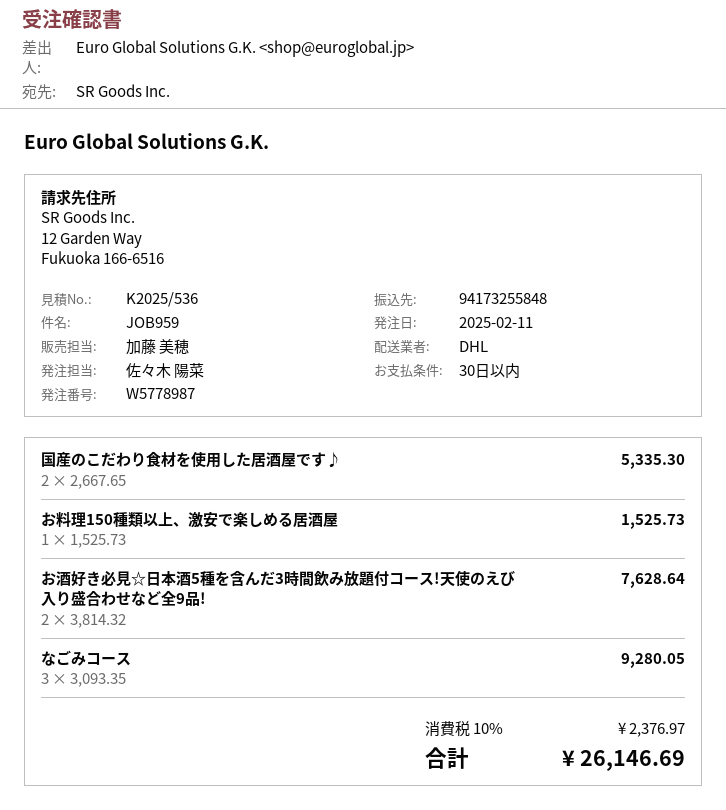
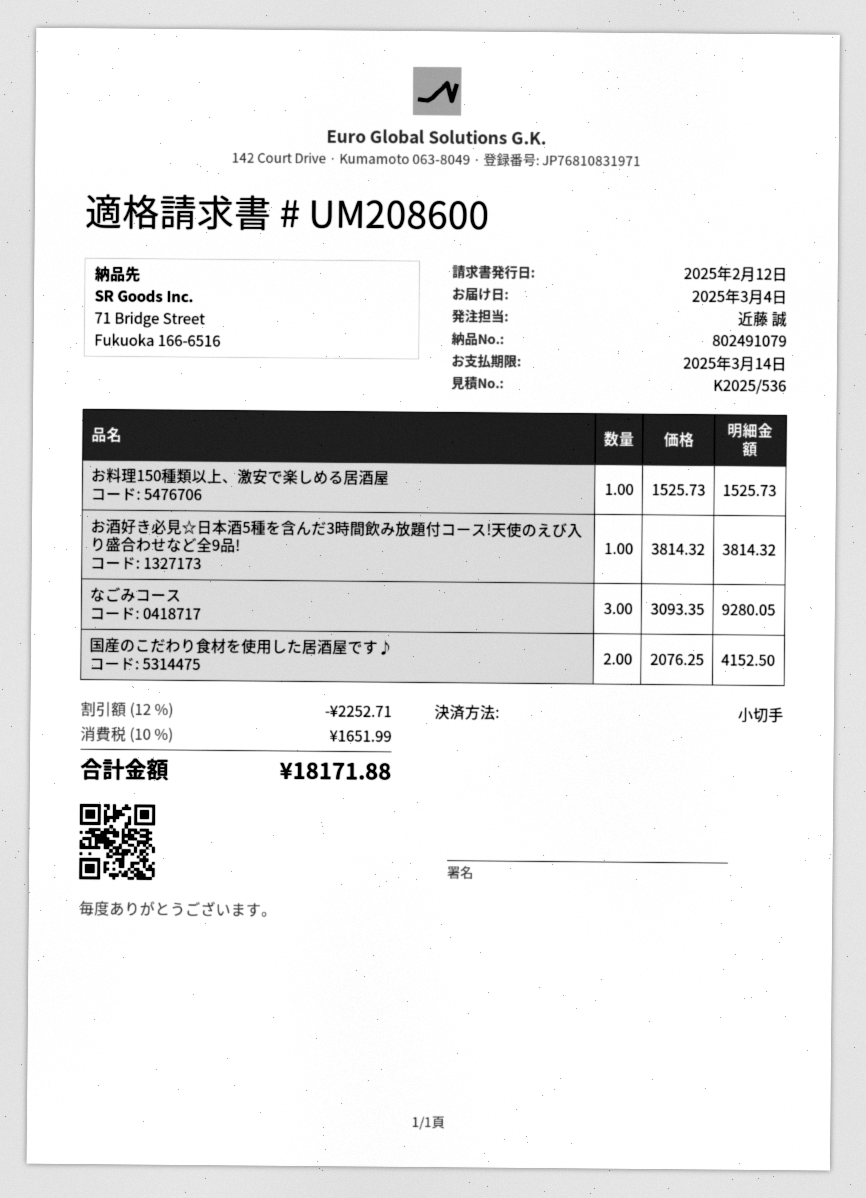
ordered by: 佐々木 陽菜 -> 近藤 誠
国産のこだわり食材を使用した居酒屋です♪: 2 x 2667.65 = 5335.30 -> 2 x 2076.25 = 4152.50
お酒好き必見☆日本酒5種を含んだ3時間飲み放題付コース!天使のえび入り盛合わせなど全9品!: 2 x 3814.32 = 7628.64 -> 1 x 3814.32 = 3814.32
discount: none -> 12% = 2252.71
tax: 10% = 2376.97 -> 10% = 1651.99
total: 26146.69 -> 18171.88

